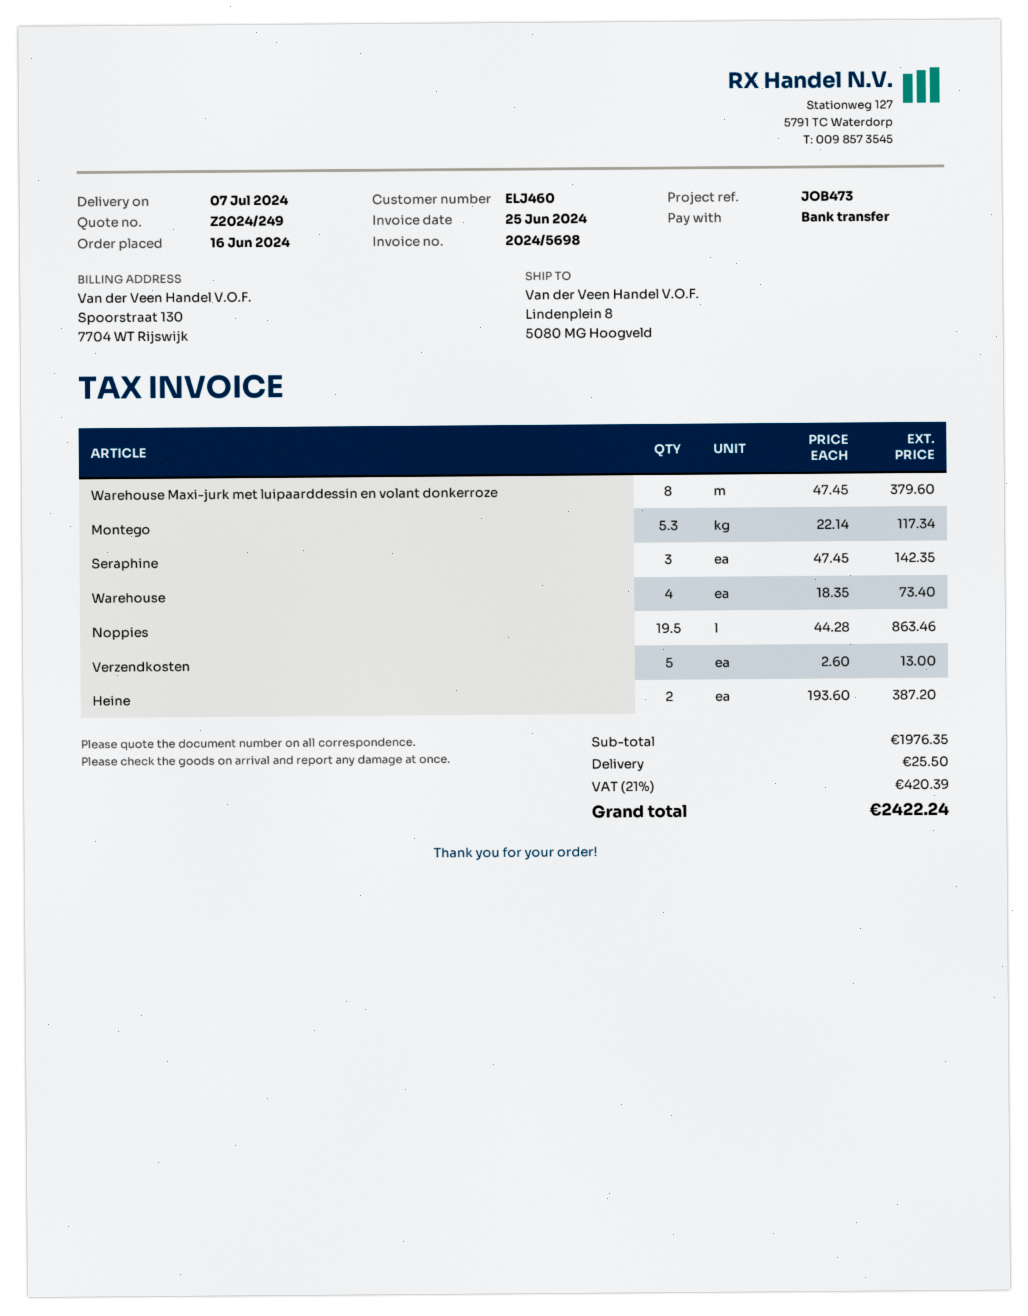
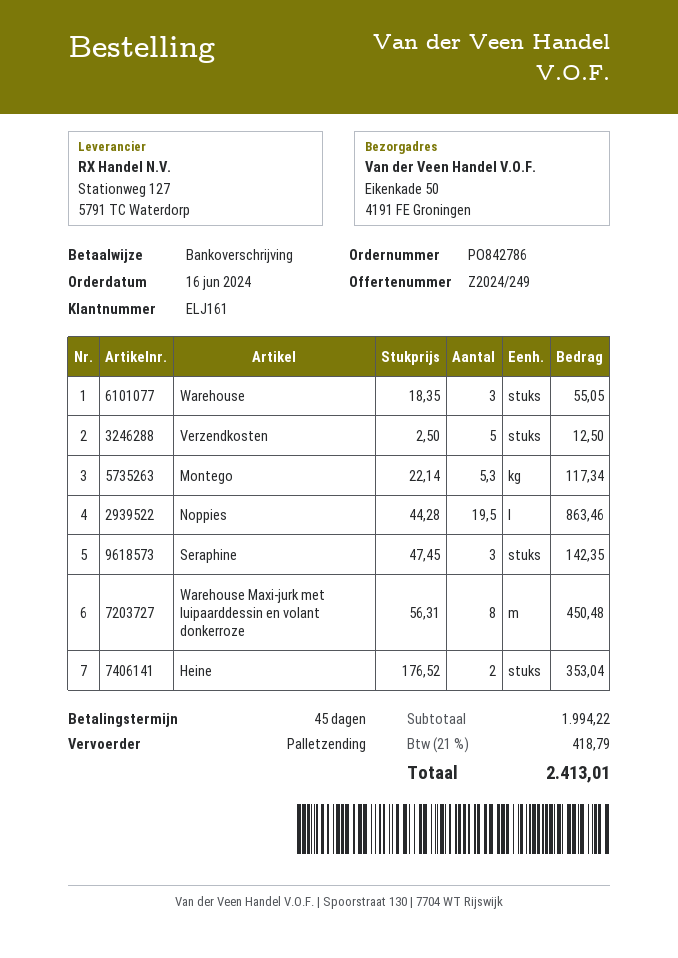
customer number: ELJ460 -> ELJ161
ship to: Lindenplein 8, 5080 MG Hoogveld -> Eikenkade 50, 4191 FE Groningen
Warehouse Maxi-jurk met luipaarddessin en volant donkerroze: 8 x 47.45 = 379.60 -> 8 x 56.31 = 450.48
Warehouse: 4 x 18.35 = 73.40 -> 3 x 18.35 = 55.05
Verzendkosten: 5 x 2.60 = 13.00 -> 5 x 2.50 = 12.50
Heine: 2 x 193.60 = 387.20 -> 2 x 176.52 = 353.04
subtotal: 1976.35 -> 1994.22
shipping: 25.50 -> none
tax: 21% = 420.39 -> 21% = 418.79
total: 2422.24 -> 2413.01

